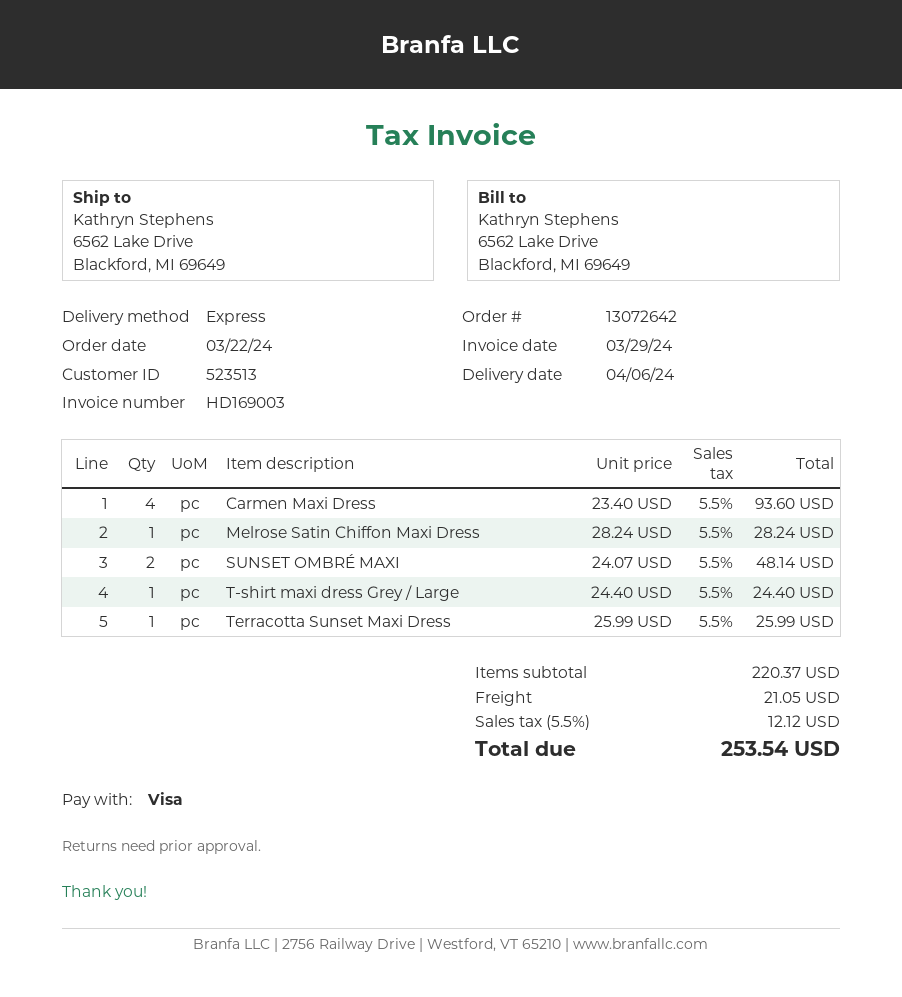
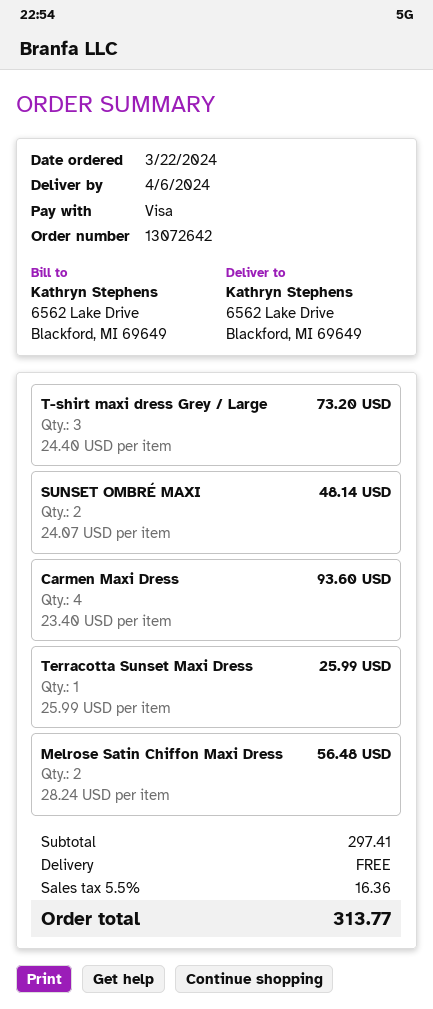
Melrose Satin Chiffon Maxi Dress: 1 x 28.24 = 28.24 -> 2 x 28.24 = 56.48
T-shirt maxi dress Grey / Large: 1 x 24.40 = 24.40 -> 3 x 24.40 = 73.20
subtotal: 220.37 -> 297.41
shipping: 21.05 -> 0.00
tax: 5.5% = 12.12 -> 5.5% = 16.36
total: 253.54 -> 313.77

